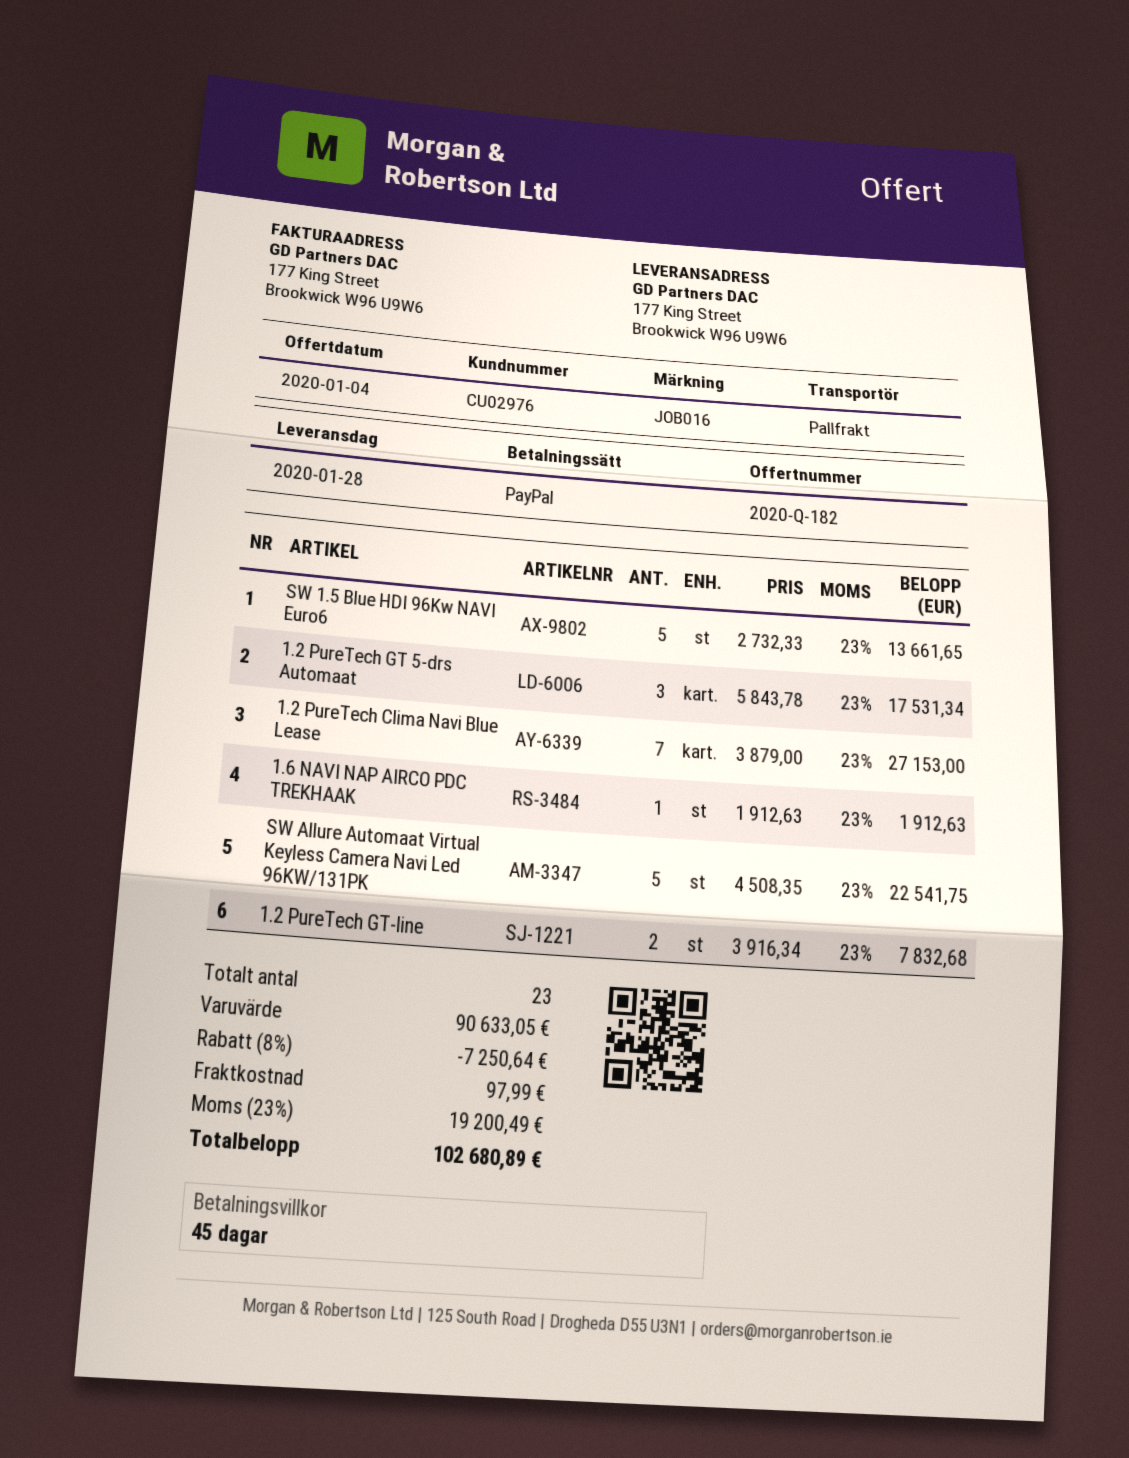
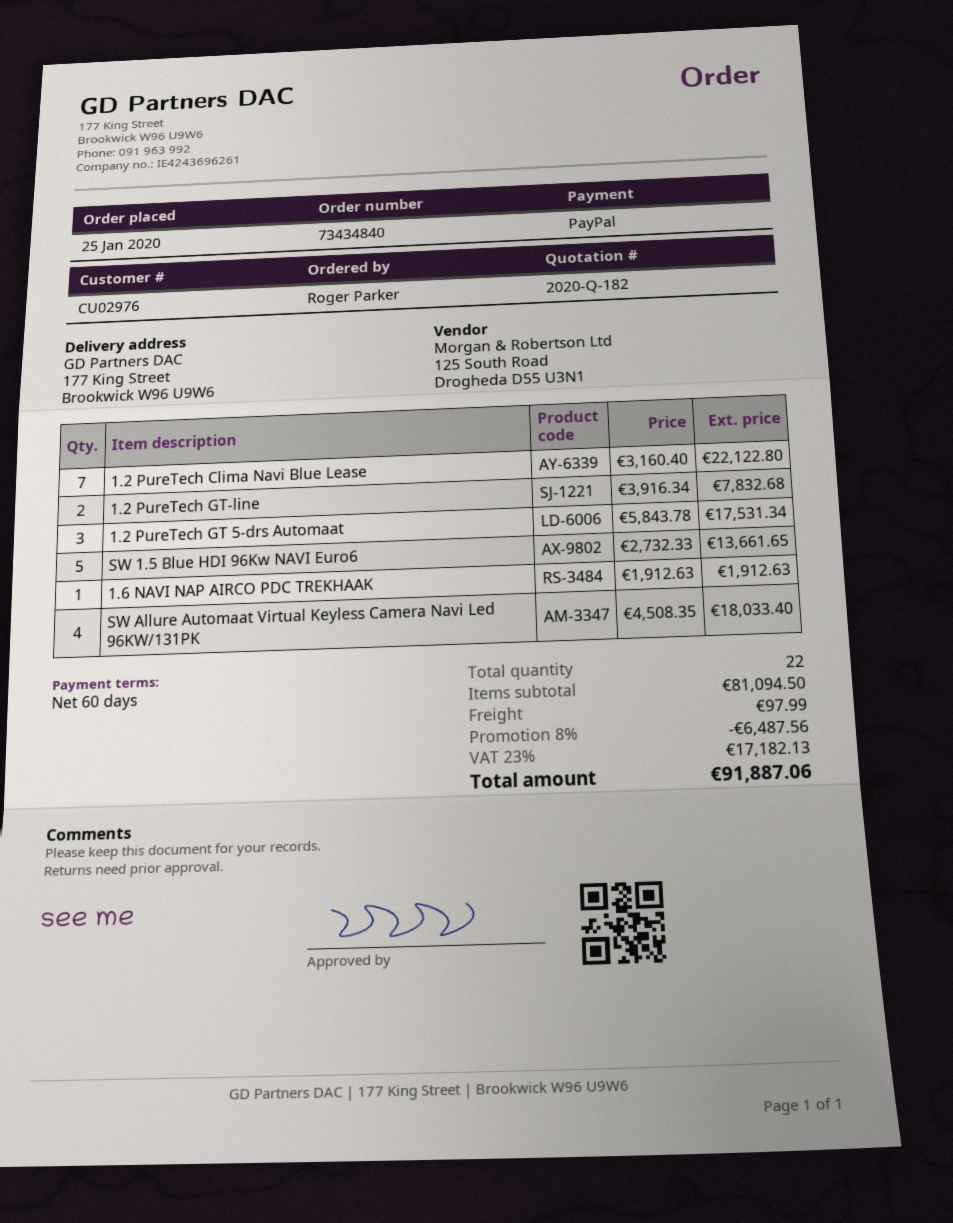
payment terms: 45 days -> 60 days
1.2 PureTech Clima Navi Blue Lease: 7 x 3879.00 = 27153.00 -> 7 x 3160.40 = 22122.80
SW Allure Automaat Virtual Keyless Camera Navi Led 96KW/131PK: 5 x 4508.35 = 22541.75 -> 4 x 4508.35 = 18033.40
total quantity: 23 -> 22
subtotal: 90633.05 -> 81094.50
discount: 8% = 7250.64 -> 8% = 6487.56
tax: 23% = 19200.49 -> 23% = 17182.13
total: 102680.89 -> 91887.06

